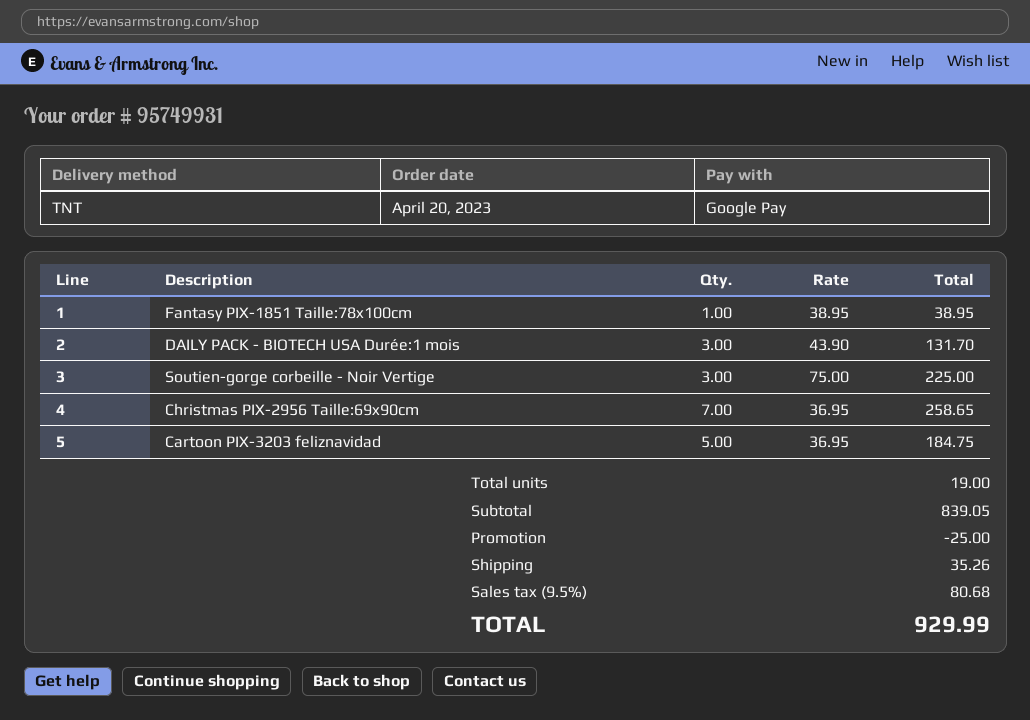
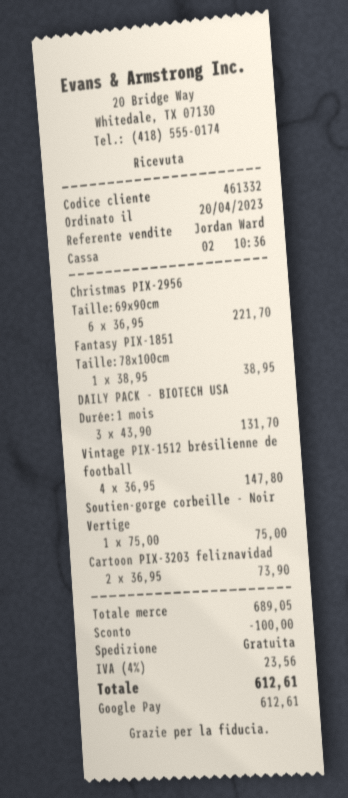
Soutien-gorge corbeille - Noir Vertige: 3 x 75.00 = 225.00 -> 1 x 75.00 = 75.00
Christmas PIX-2956 Taille:69x90cm: 7 x 36.95 = 258.65 -> 6 x 36.95 = 221.70
Cartoon PIX-3203 feliznavidad: 5 x 36.95 = 184.75 -> 2 x 36.95 = 73.90
Vintage PIX-1512 brésilienne de football: none -> 4 x 36.95 = 147.80
subtotal: 839.05 -> 689.05
discount: 25.00 -> 100.00
shipping: 35.26 -> 0.00
tax: 9.5% = 80.68 -> 4% = 23.56
total: 929.99 -> 612.61

